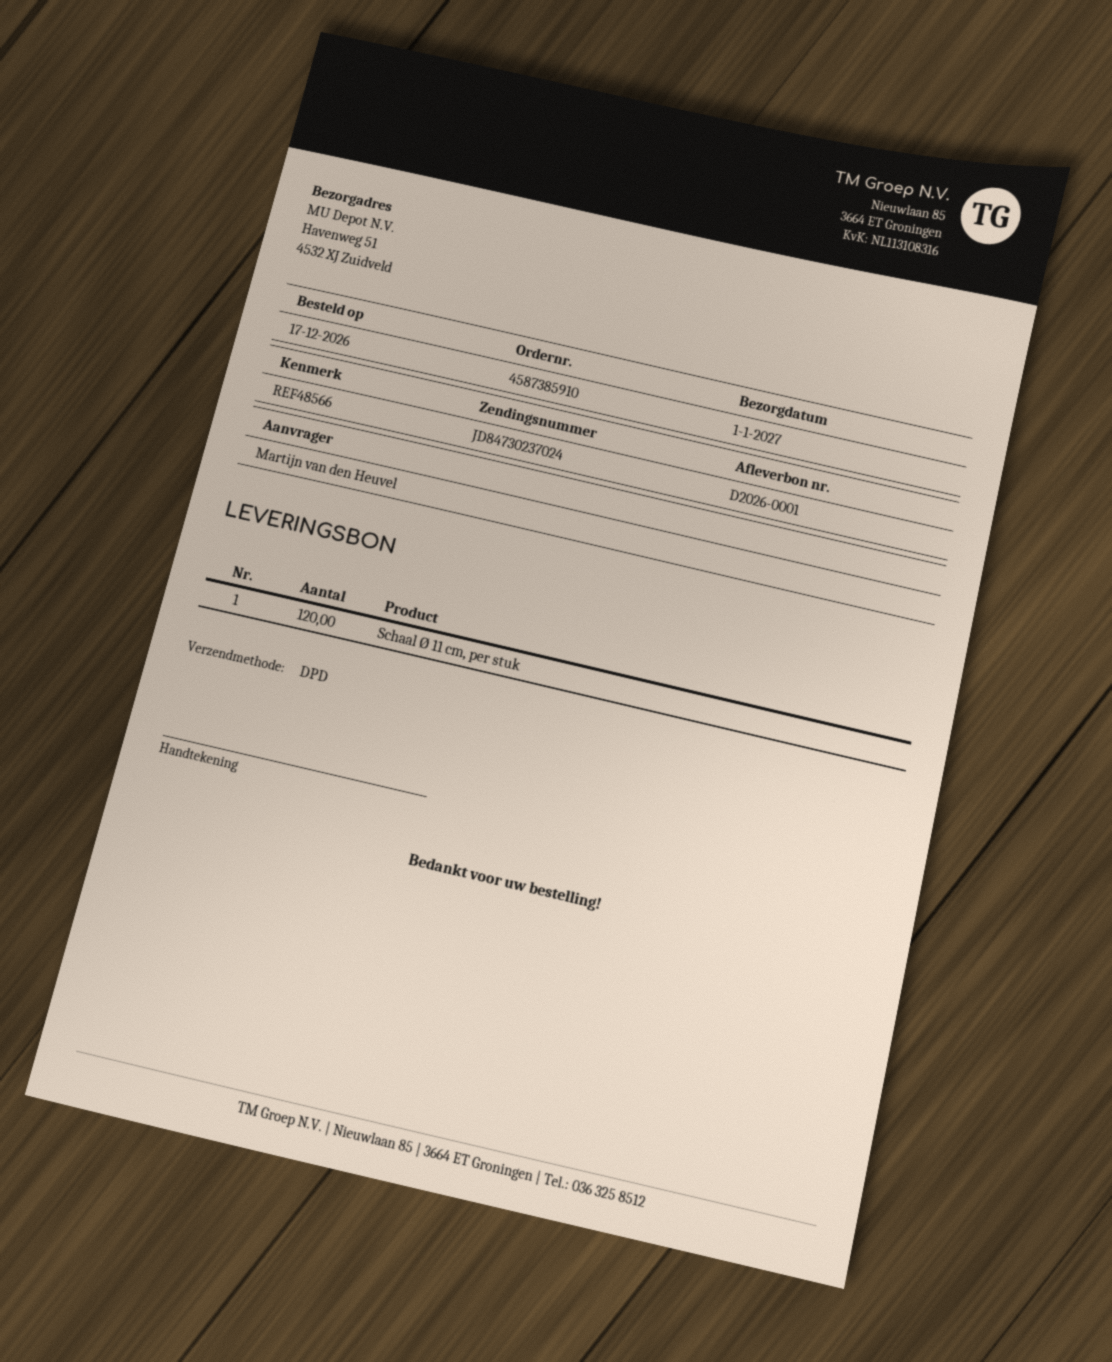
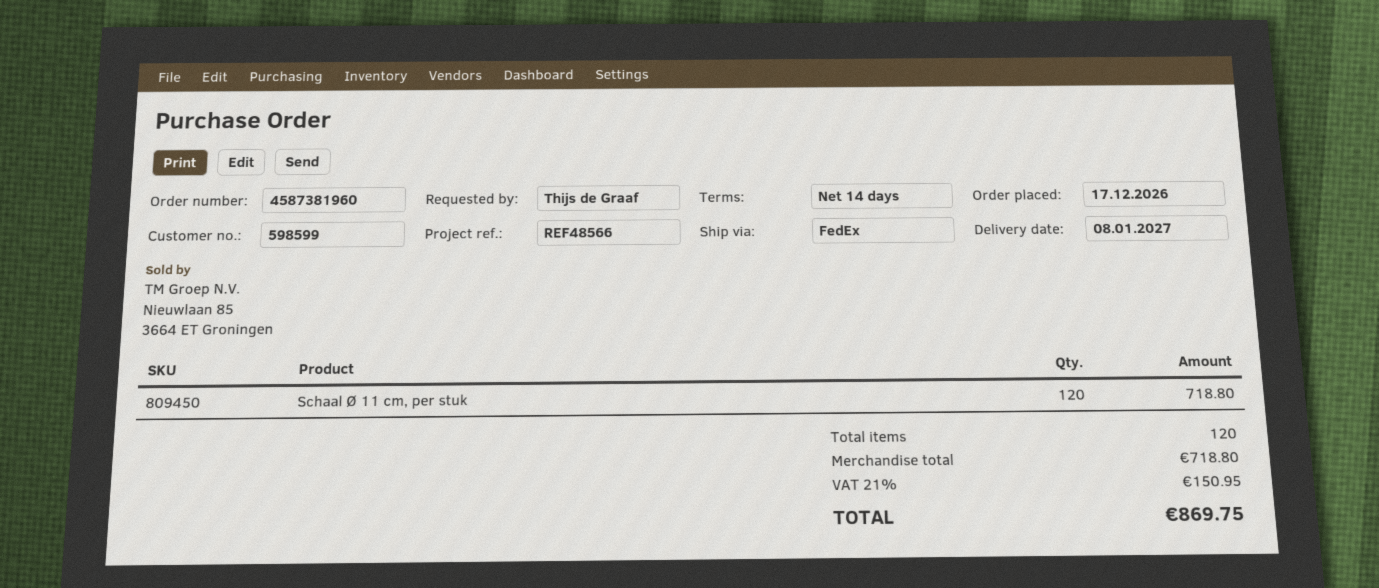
order number: 4587385910 -> 4587381960
delivery date: 2027-01-01 -> 2027-01-08
ordered by: Martijn van den Heuvel -> Thijs de Graaf
shipping method: DPD -> FedEx

